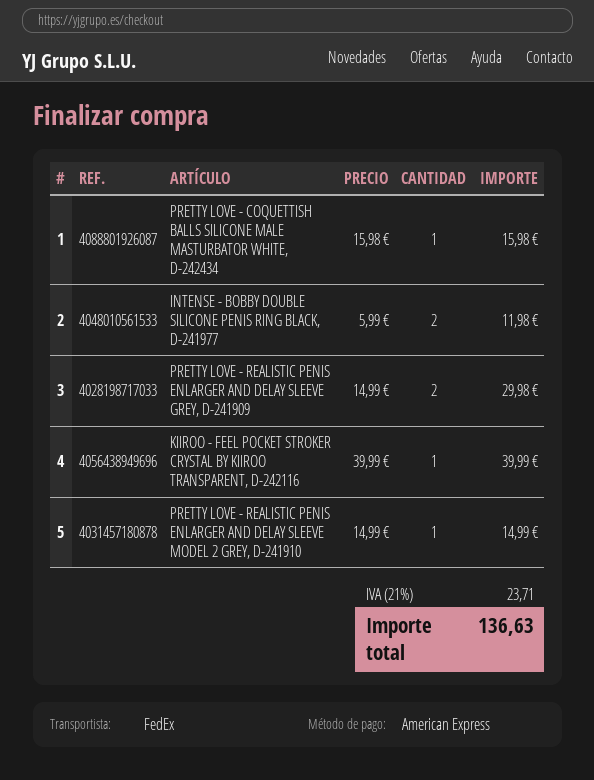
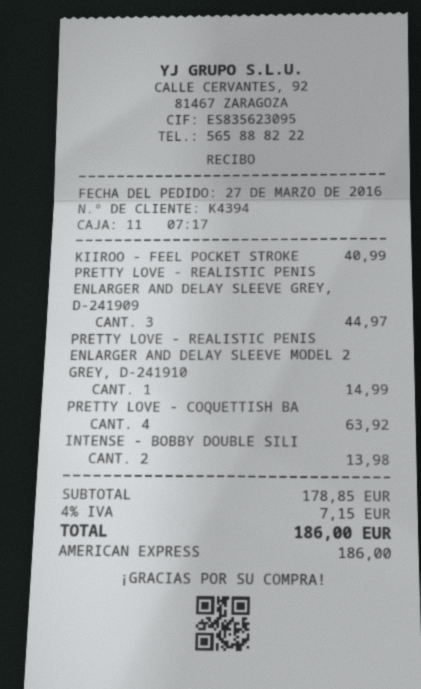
PRETTY LOVE - COQUETTISH BALLS SILICONE MALE MASTURBATOR WHITE, D-242434: 1 for 15.98 -> 4 for 63.92
INTENSE - BOBBY DOUBLE SILICONE PENIS RING BLACK, D-241977: 2 for 11.98 -> 2 for 13.98
PRETTY LOVE - REALISTIC PENIS ENLARGER AND DELAY SLEEVE GREY, D-241909: 2 for 29.98 -> 3 for 44.97
KIIROO - FEEL POCKET STROKER CRYSTAL BY KIIROO TRANSPARENT, D-242116: 1 for 39.99 -> 1 for 40.99
tax: 21% = 23.71 -> 4% = 7.15
total: 136.63 -> 186.00

